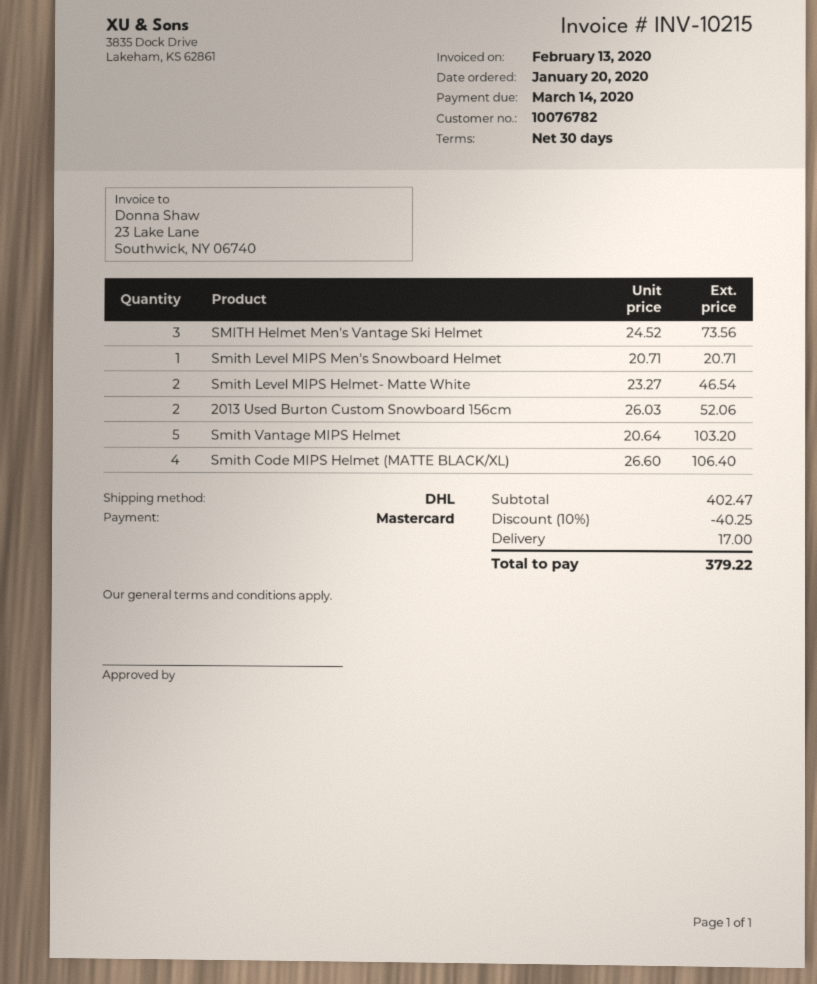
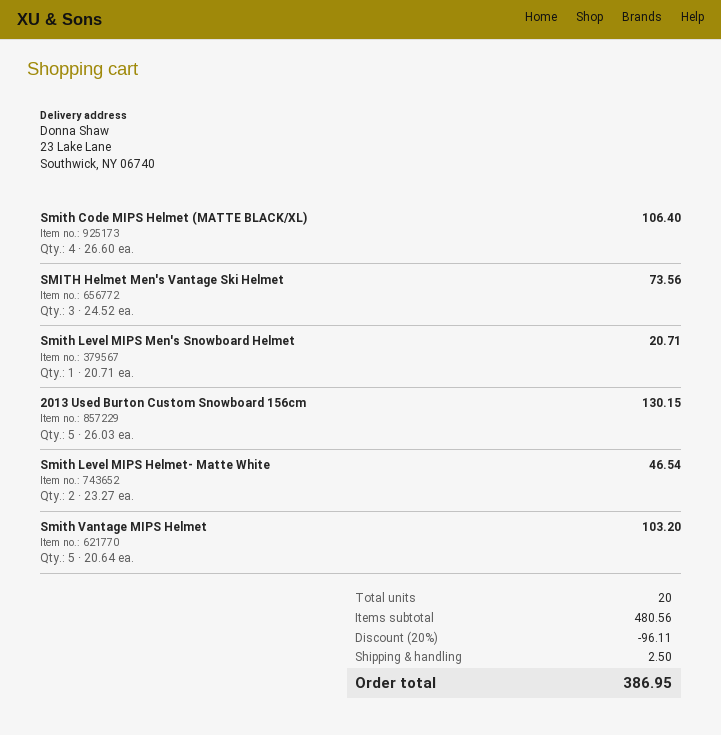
2013 Used Burton Custom Snowboard 156cm: 2 x 26.03 = 52.06 -> 5 x 26.03 = 130.15
subtotal: 402.47 -> 480.56
discount: 10% = 40.25 -> 20% = 96.11
shipping: 17.00 -> 2.50
total: 379.22 -> 386.95

